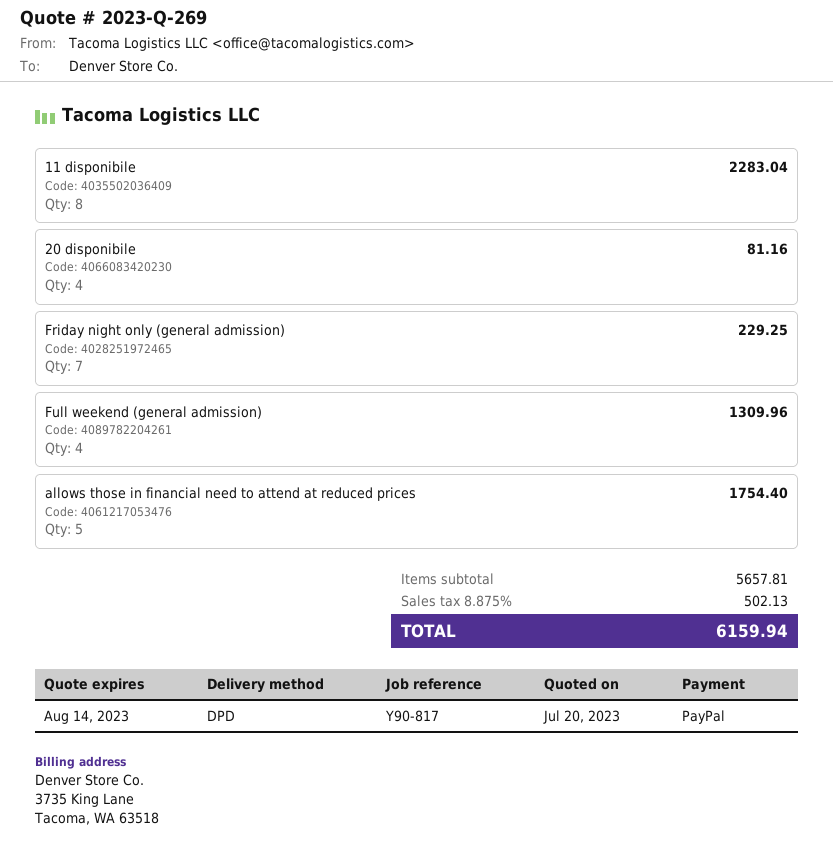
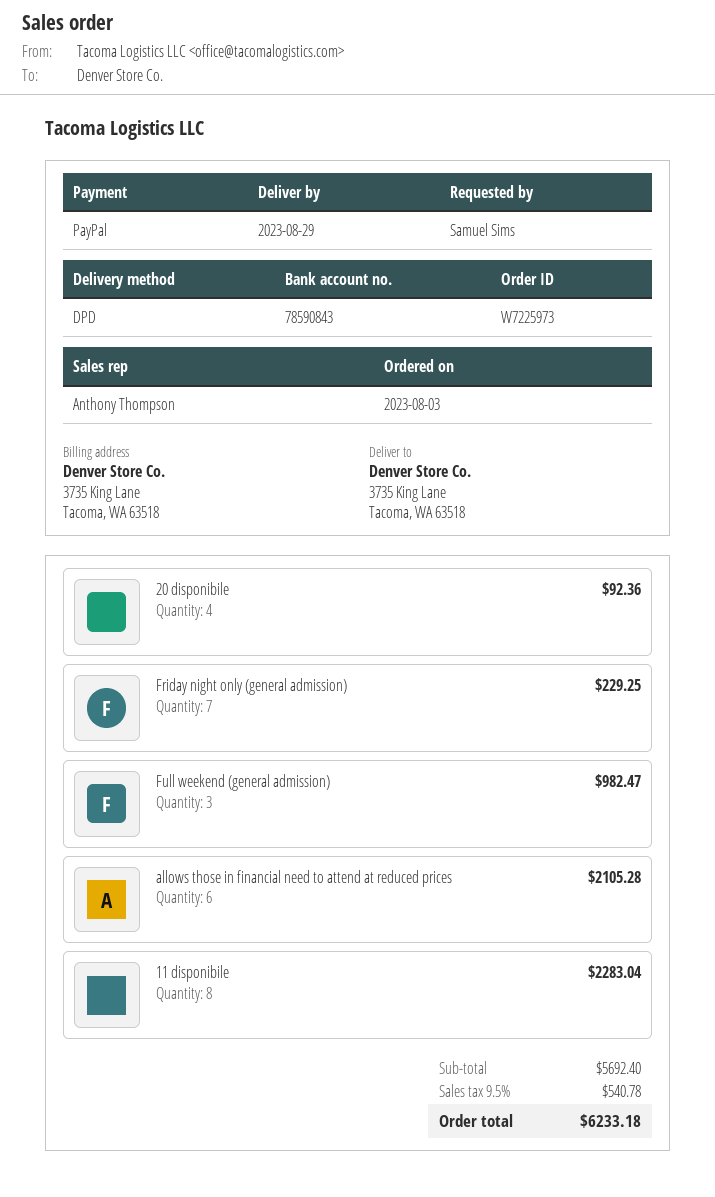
20 disponibile: 4 for 81.16 -> 4 for 92.36
Full weekend (general admission): 4 for 1309.96 -> 3 for 982.47
allows those in financial need to attend at reduced prices: 5 for 1754.40 -> 6 for 2105.28
subtotal: 5657.81 -> 5692.40
tax: 8.875% = 502.13 -> 9.5% = 540.78
total: 6159.94 -> 6233.18

